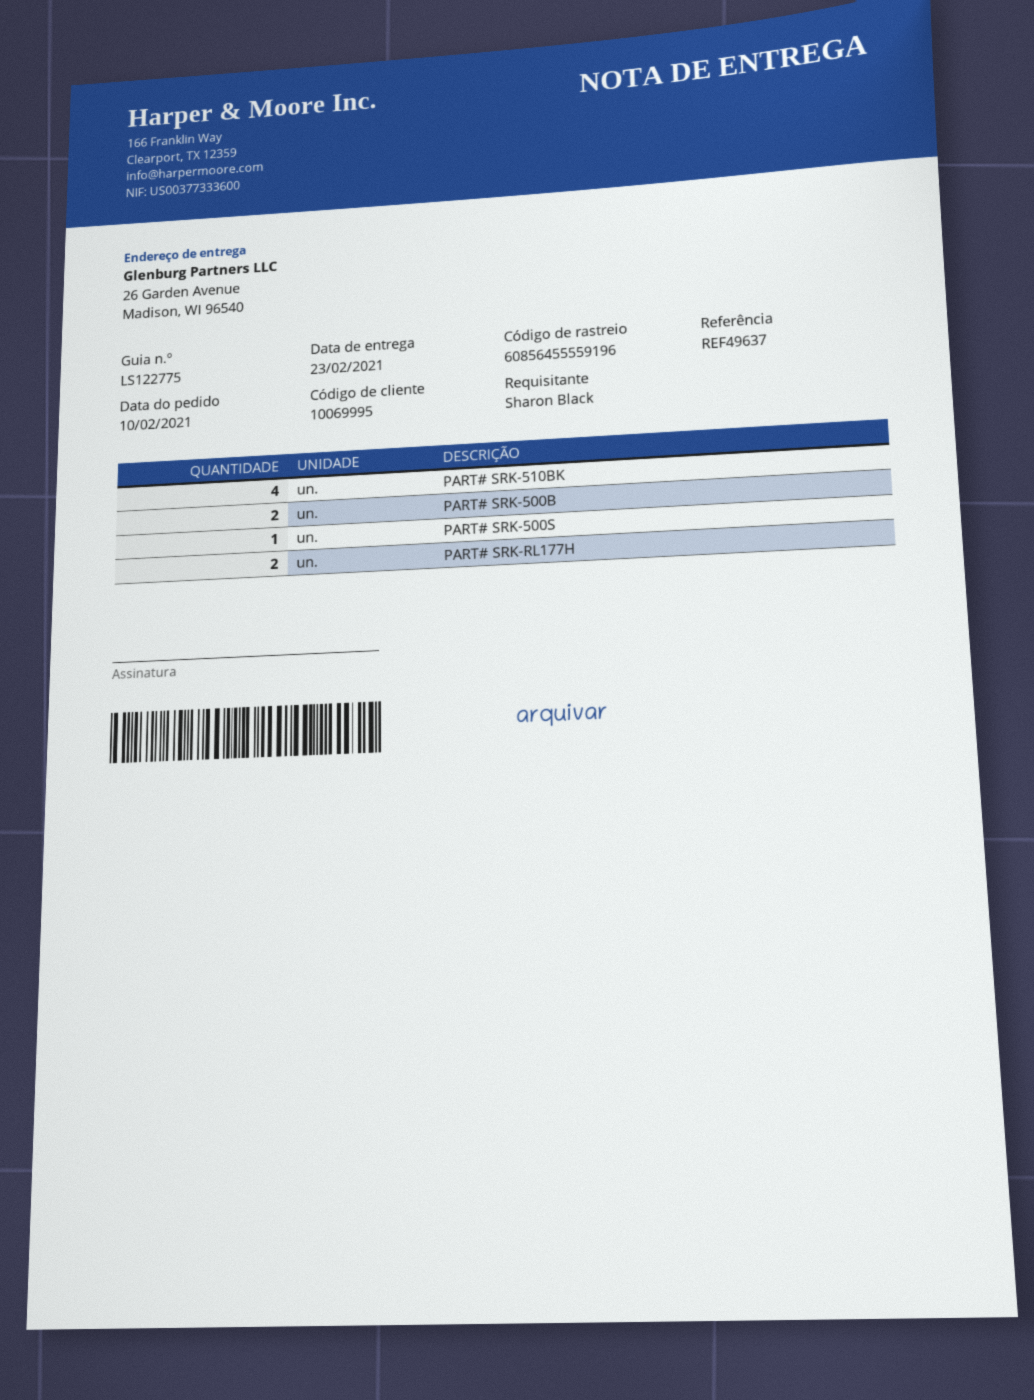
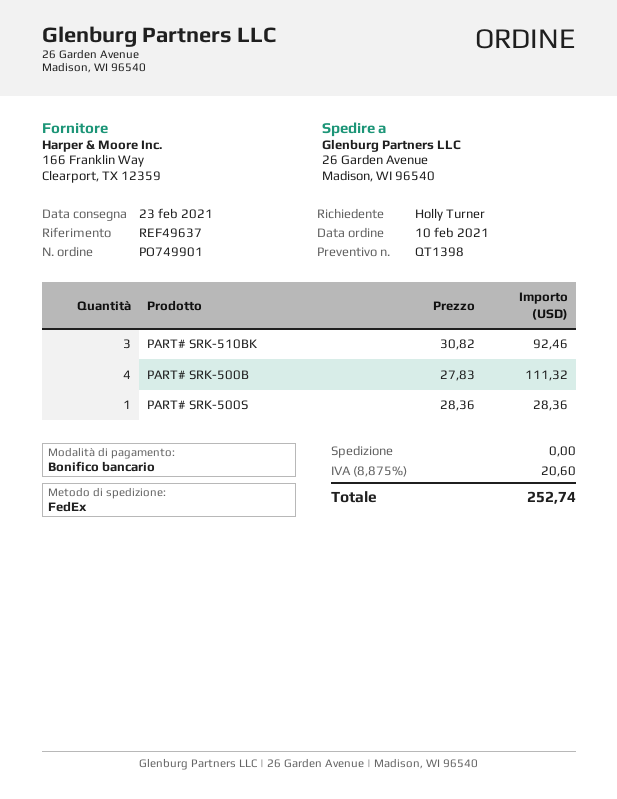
ordered by: Sharon Black -> Holly Turner
PART# SRK-510BK: 4 -> 3
PART# SRK-500B: 2 -> 4
PART# SRK-RL177H: 2 -> none

